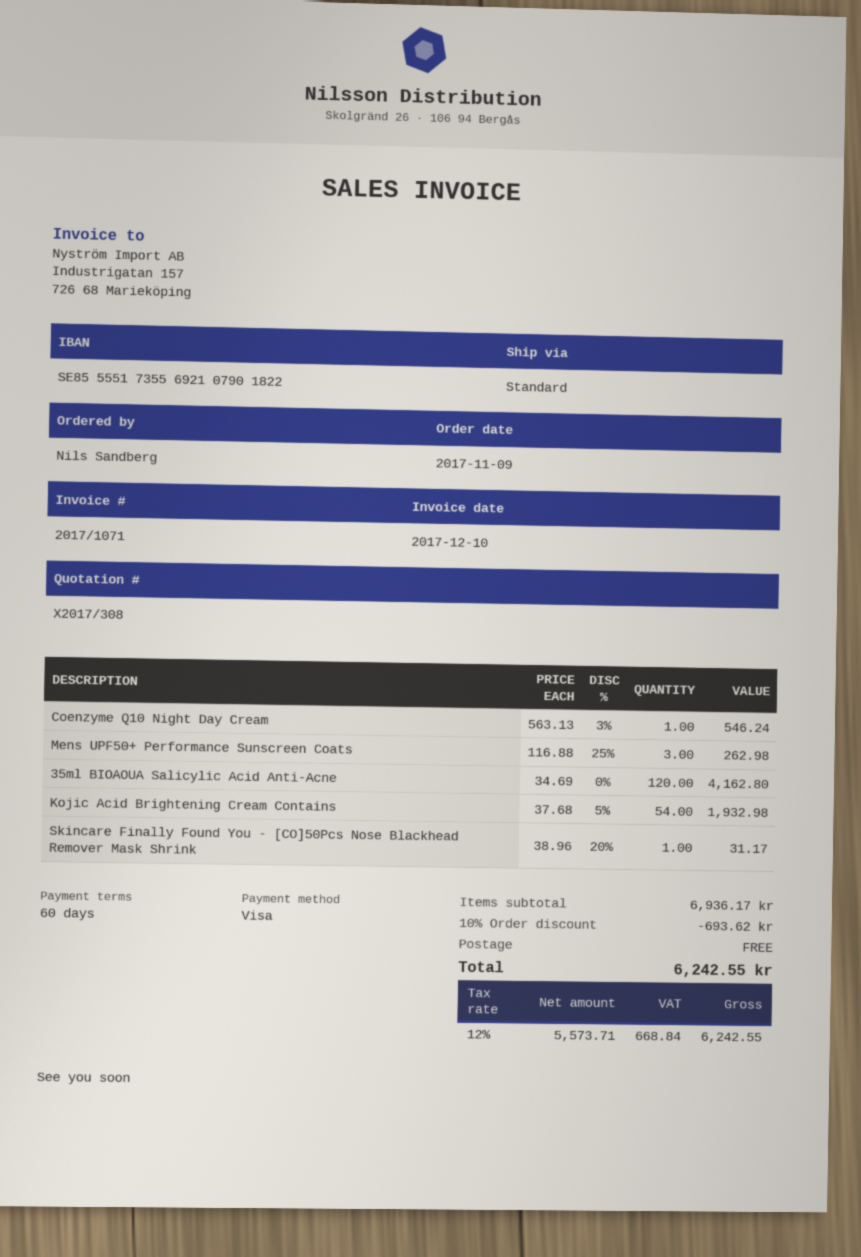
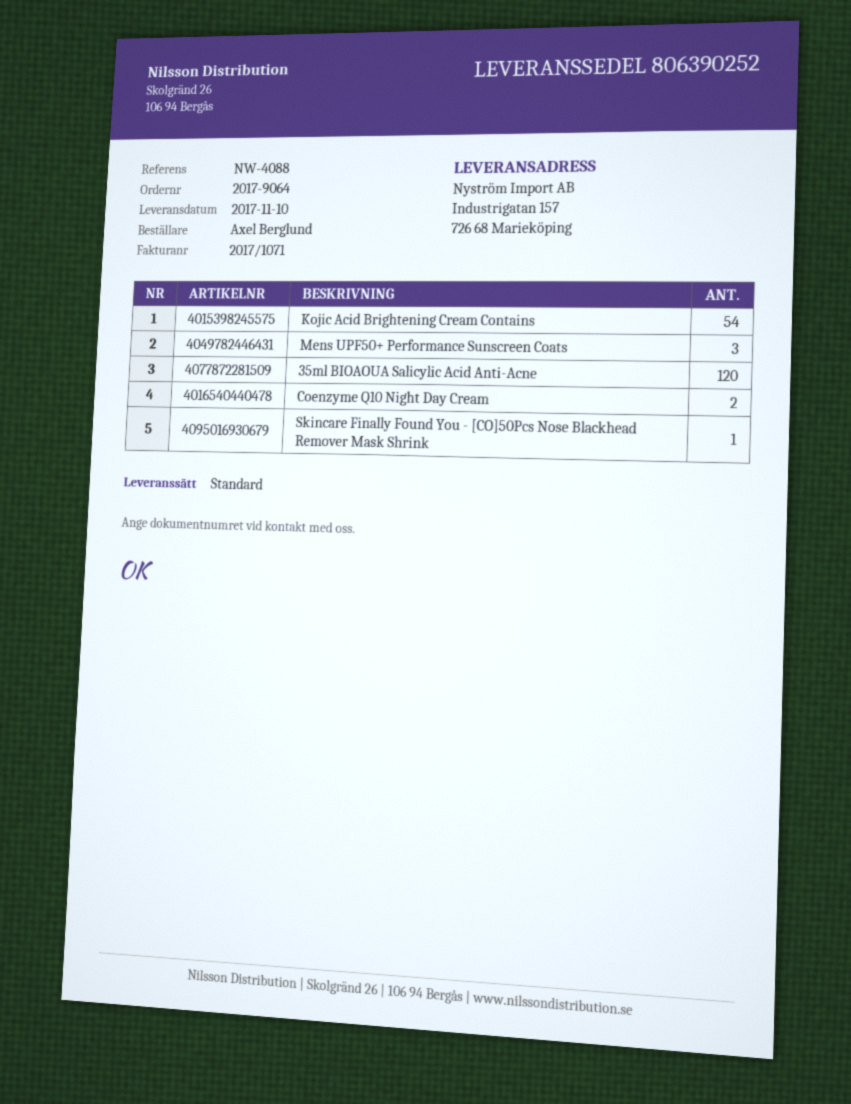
ordered by: Nils Sandberg -> Axel Berglund
Coenzyme Q10 Night Day Cream: 1 -> 2

